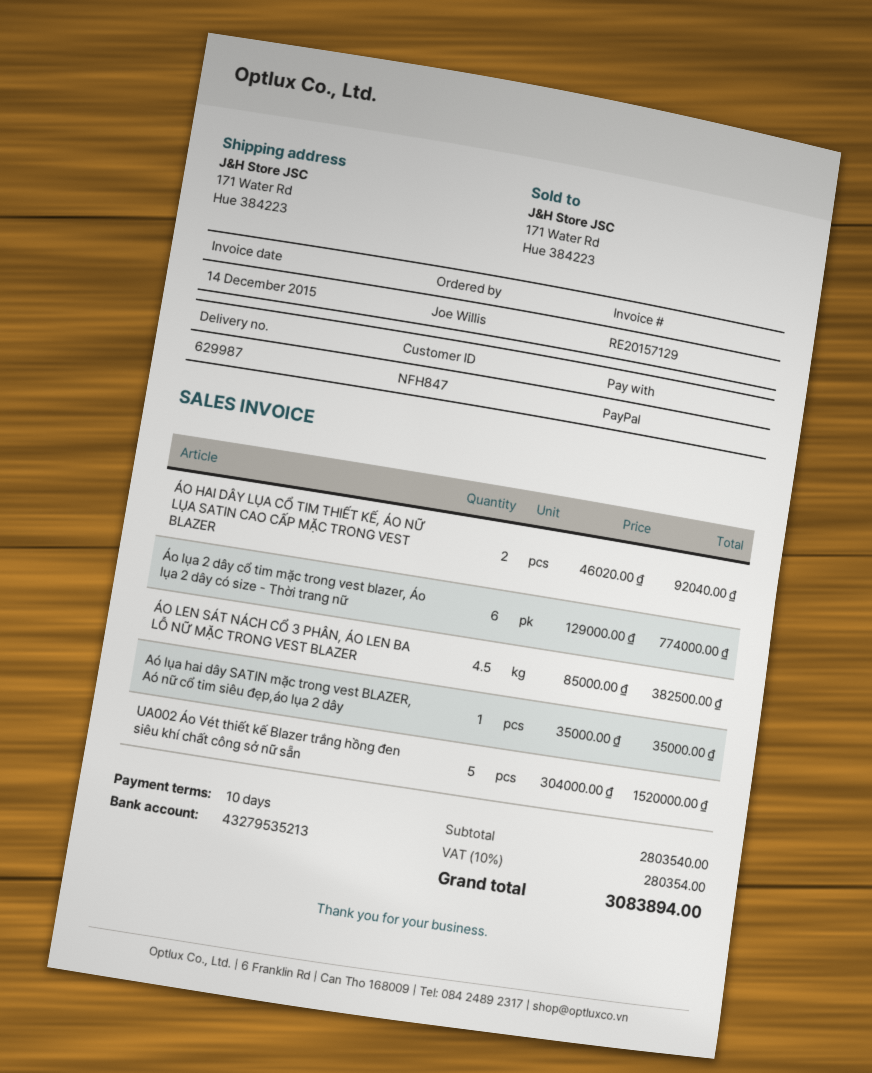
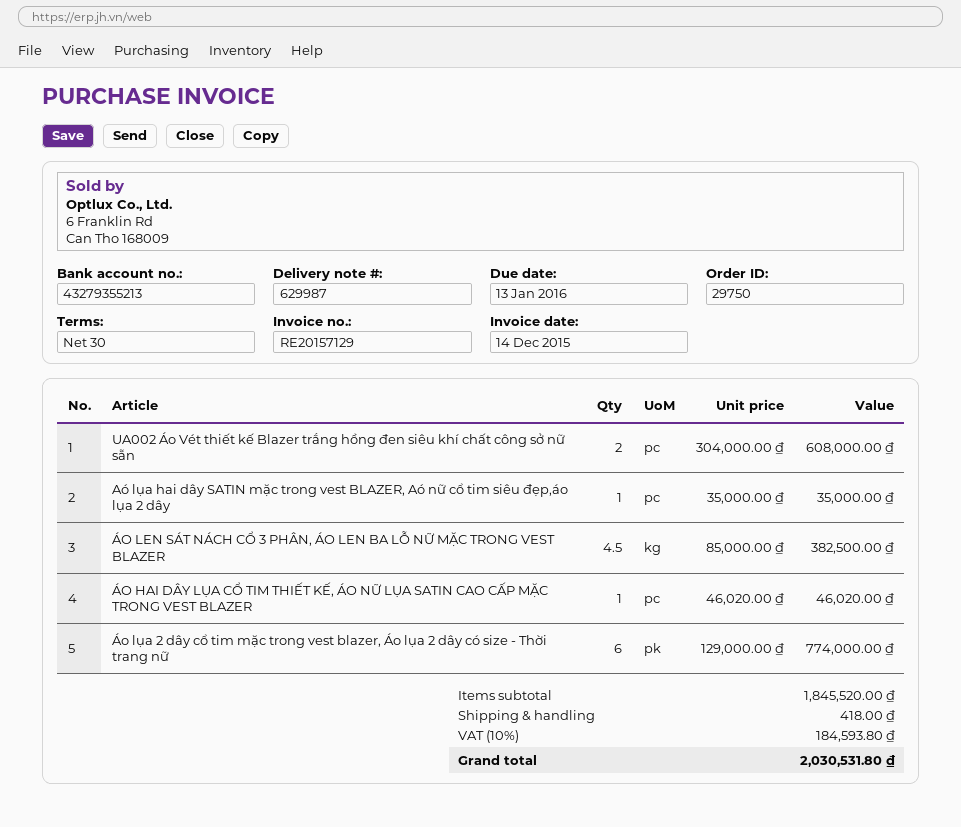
payment terms: 10 days -> 30 days
bank account: 43279535213 -> 43279355213
ÁO HAI DÂY LỤA CỔ TIM THIẾT KẾ, ÁO NỮ LỤA SATIN CAO CẤP MẶC TRONG VEST BLAZER: 2 x 46020.00 = 92040.00 -> 1 x 46020.00 = 46020.00
UA002 Áo Vét thiết kế Blazer trắng hồng đen siêu khí chất công sở nữ sẵn: 5 x 304000.00 = 1520000.00 -> 2 x 304000.00 = 608000.00
subtotal: 2803540.00 -> 1845520.00
shipping: none -> 418.00
tax: 10% = 280354.00 -> 10% = 184593.80
total: 3083894.00 -> 2030531.80

